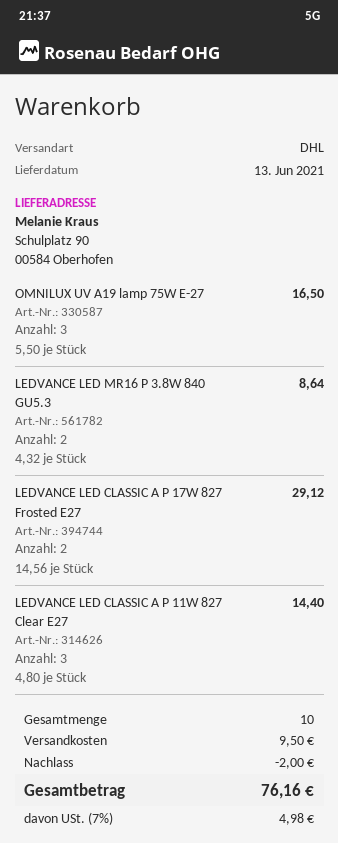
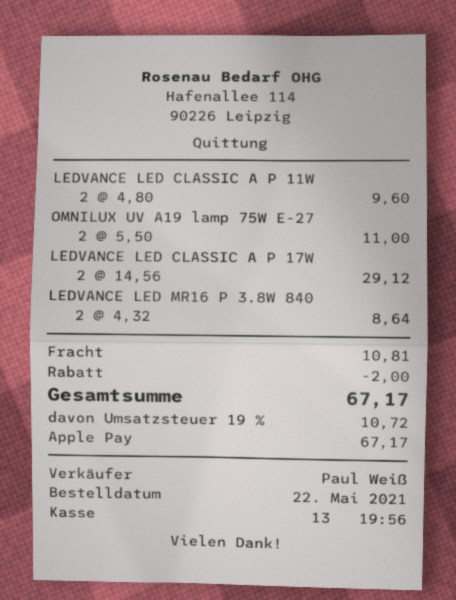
OMNILUX UV A19 lamp 75W E-27: 3 x 5.50 = 16.50 -> 2 x 5.50 = 11.00
LEDVANCE LED CLASSIC A P 11W 827 Clear E27: 3 x 4.80 = 14.40 -> 2 x 4.80 = 9.60
shipping: 9.50 -> 10.81
tax: 7% = 4.98 -> 19% = 10.72
total: 76.16 -> 67.17

